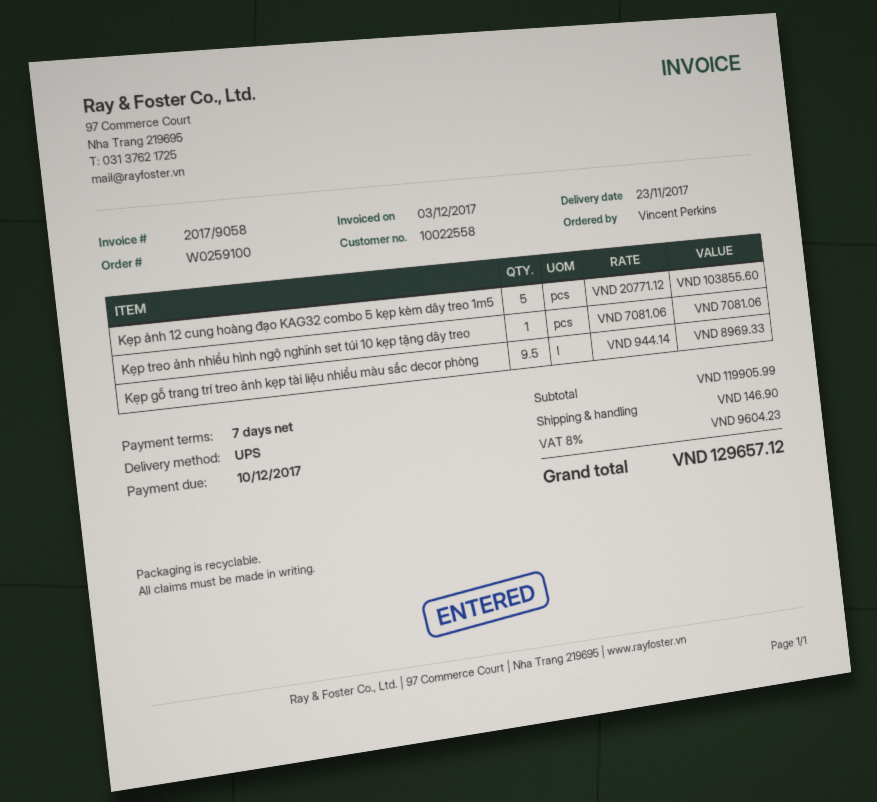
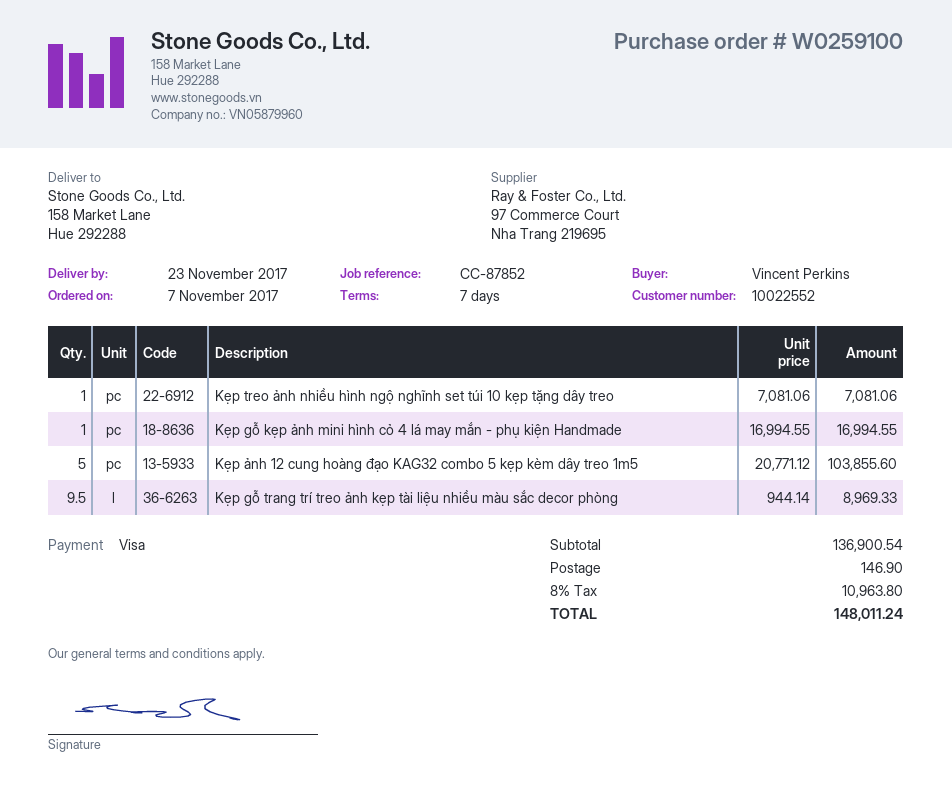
customer number: 10022558 -> 10022552
Kẹp gỗ kẹp ảnh mini hình cỏ 4 lá may mắn - phụ kiện Handmade: none -> 1 x 16994.55 = 16994.55
subtotal: 119905.99 -> 136900.54
tax: 8% = 9604.23 -> 8% = 10963.80
total: 129657.12 -> 148011.24

